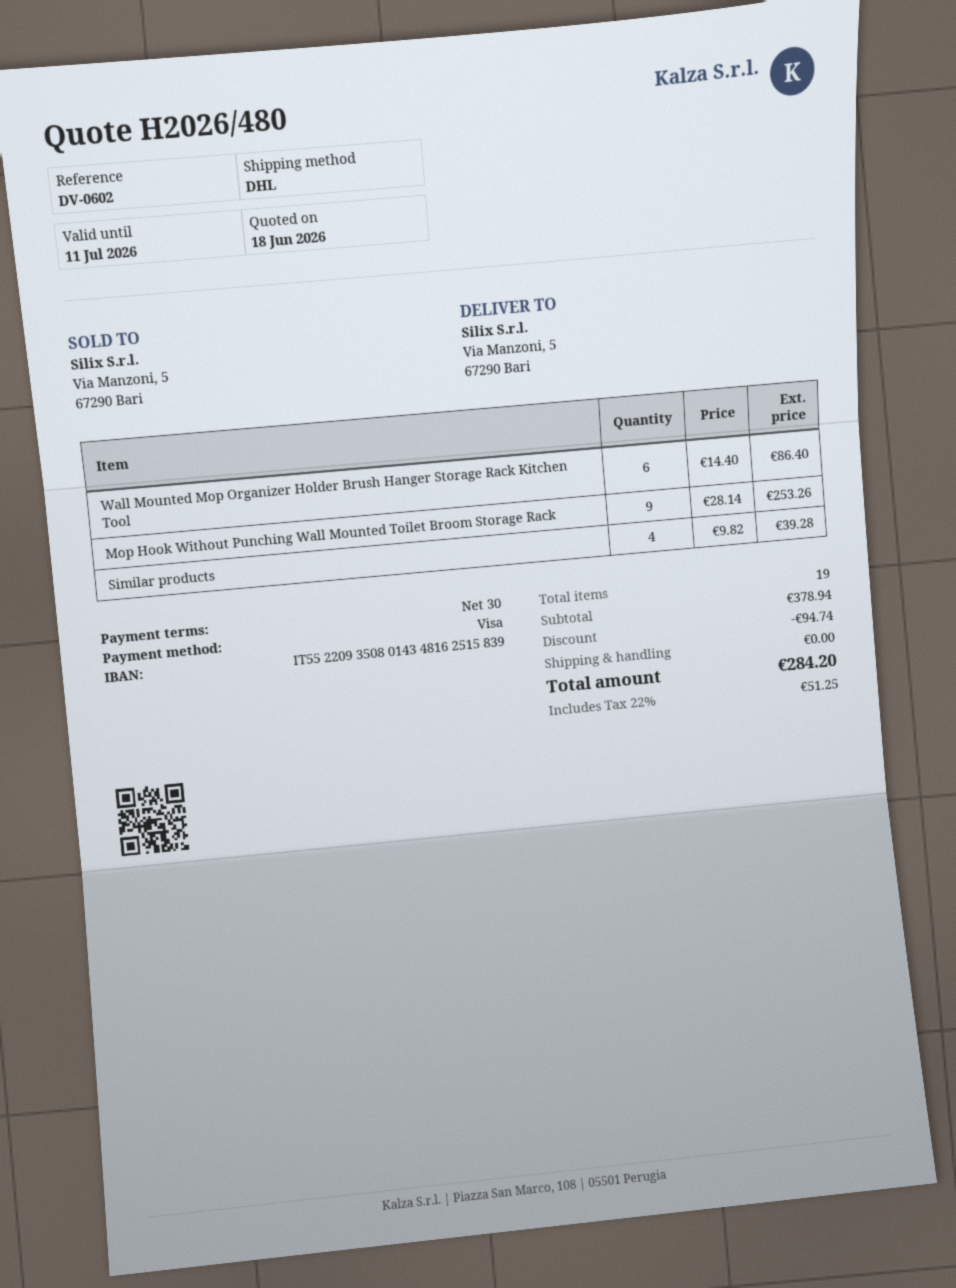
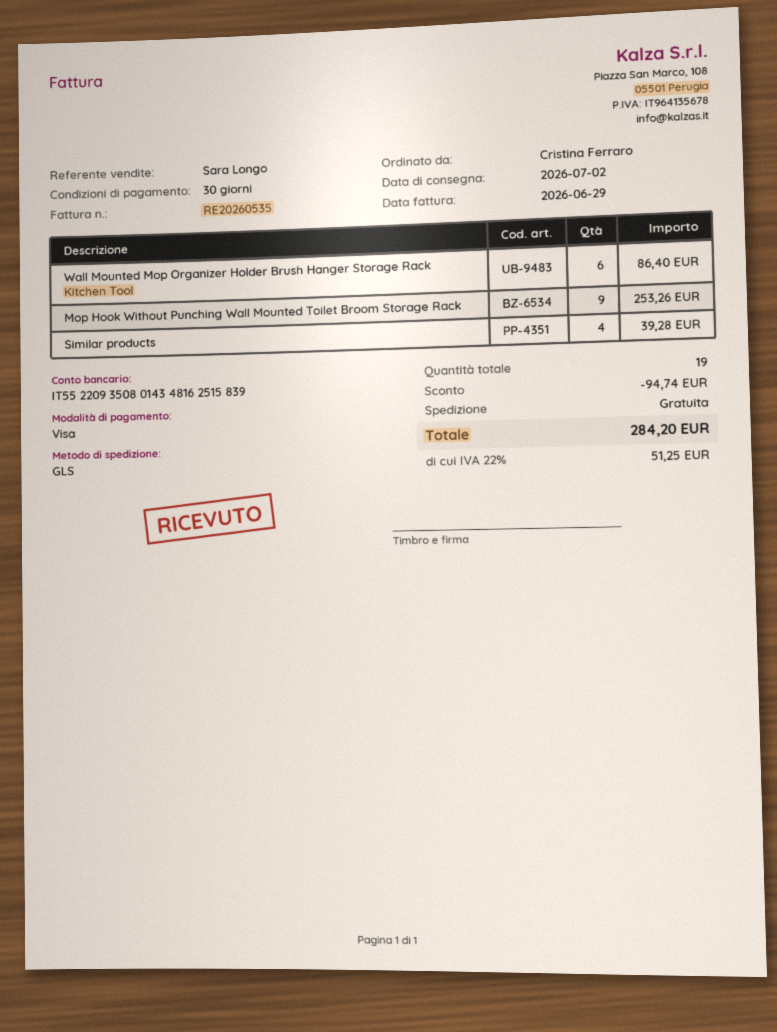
shipping method: DHL -> GLS

